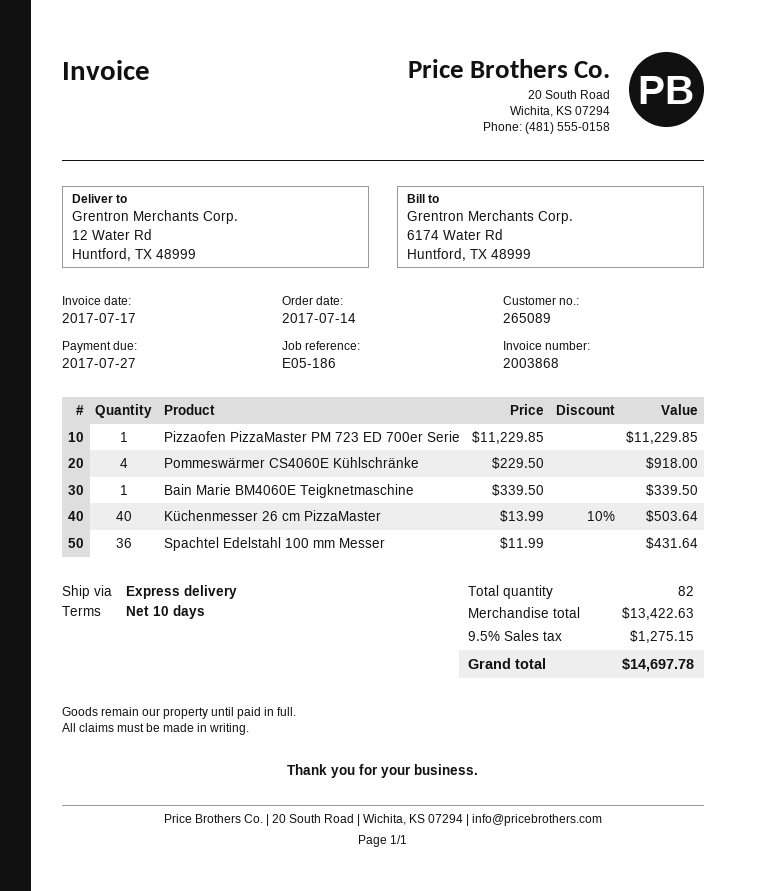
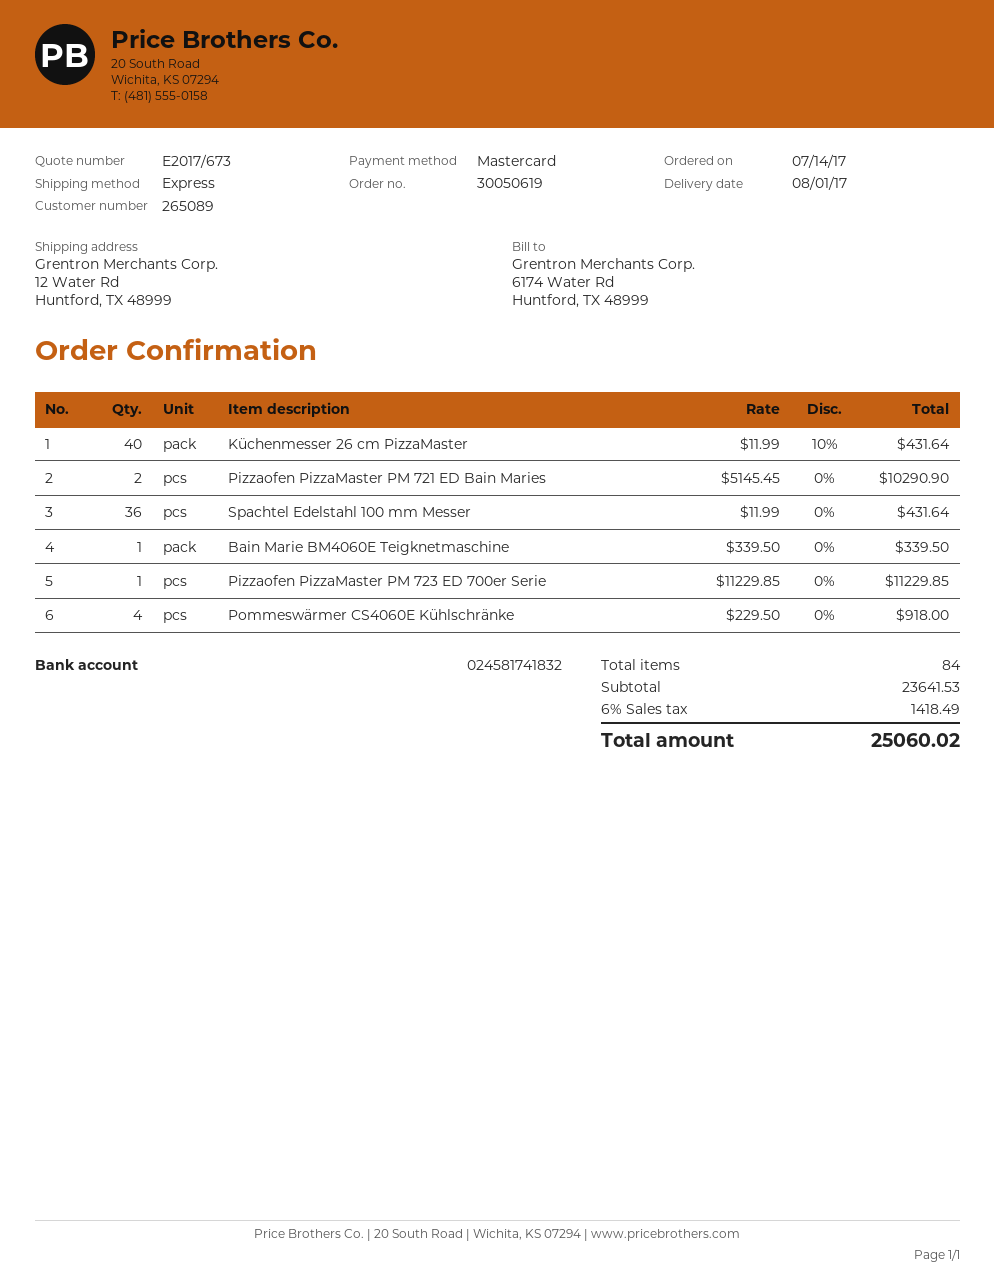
Küchenmesser 26 cm PizzaMaster: 40 x 13.99 - 10% = 503.64 -> 40 x 11.99 - 10% = 431.64
Pizzaofen PizzaMaster PM 721 ED Bain Maries: none -> 2 x 5145.45 = 10290.90
total quantity: 82 -> 84
subtotal: 13422.63 -> 23641.53
tax: 9.5% = 1275.15 -> 6% = 1418.49
total: 14697.78 -> 25060.02

